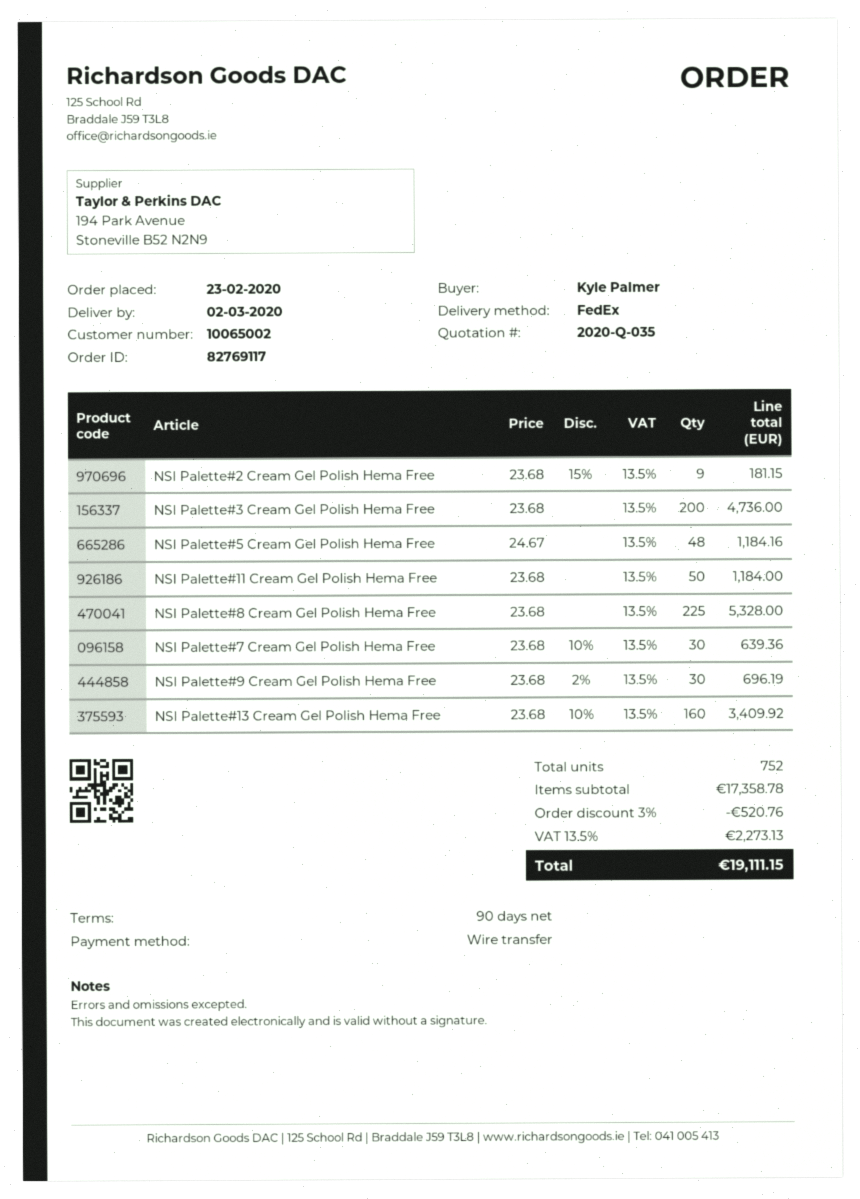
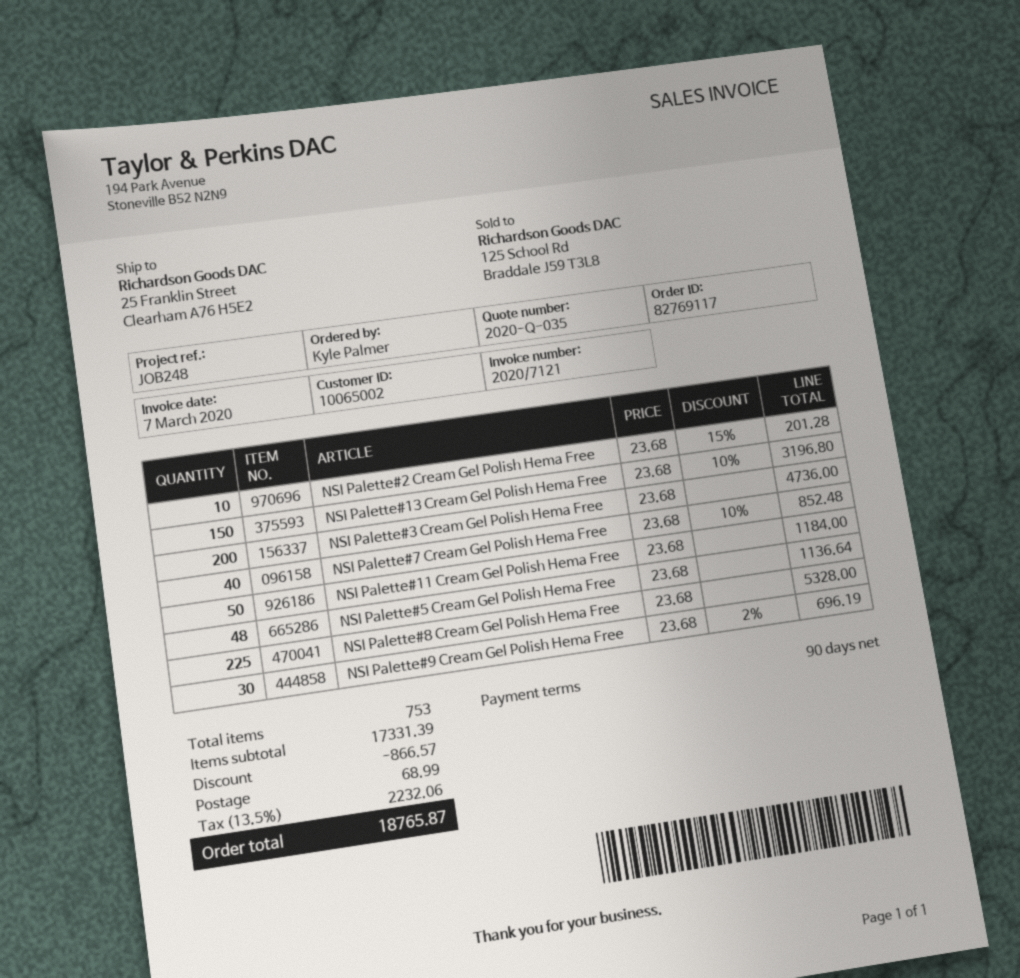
NSI Palette#2 Cream Gel Polish Hema Free: 9 x 23.68 - 15% = 181.15 -> 10 x 23.68 - 15% = 201.28
NSI Palette#5 Cream Gel Polish Hema Free: 48 x 24.67 = 1184.16 -> 48 x 23.68 = 1136.64
NSI Palette#7 Cream Gel Polish Hema Free: 30 x 23.68 - 10% = 639.36 -> 40 x 23.68 - 10% = 852.48
NSI Palette#13 Cream Gel Polish Hema Free: 160 x 23.68 - 10% = 3409.92 -> 150 x 23.68 - 10% = 3196.80
total quantity: 752 -> 753
subtotal: 17358.78 -> 17331.39
discount: 520.76 -> 866.57
shipping: none -> 68.99
tax: 13.5% = 2273.13 -> 13.5% = 2232.06
total: 19111.15 -> 18765.87

